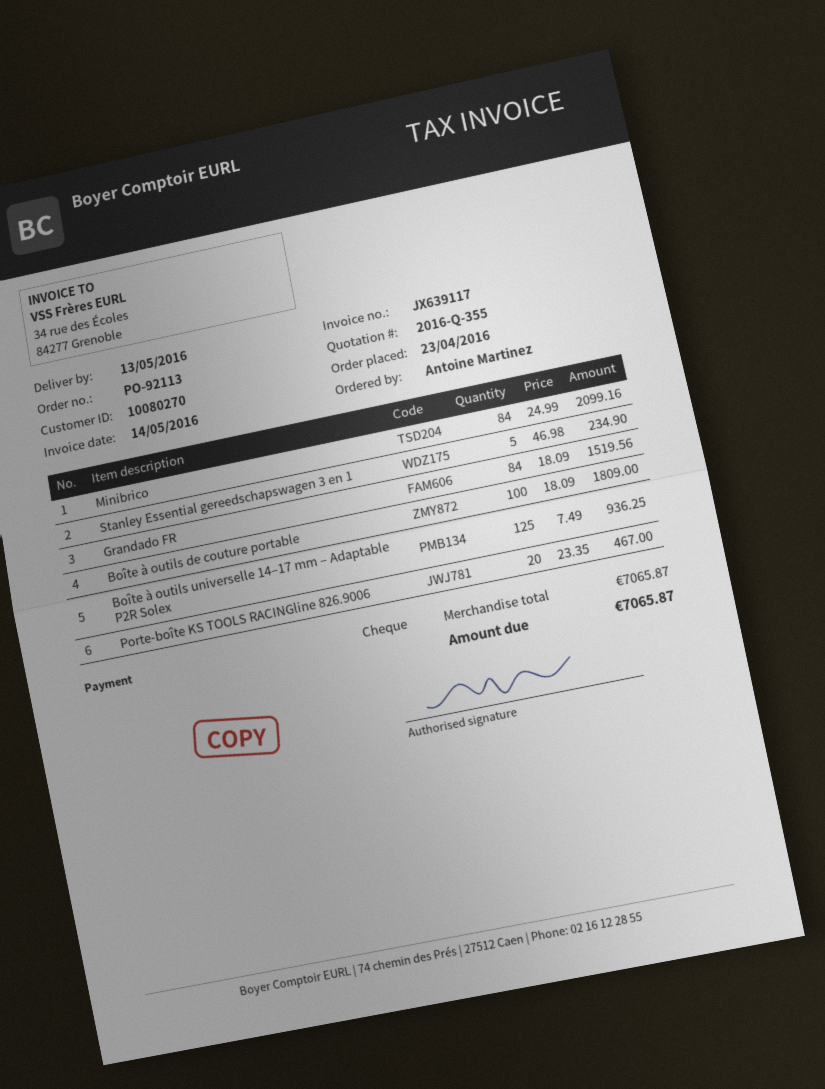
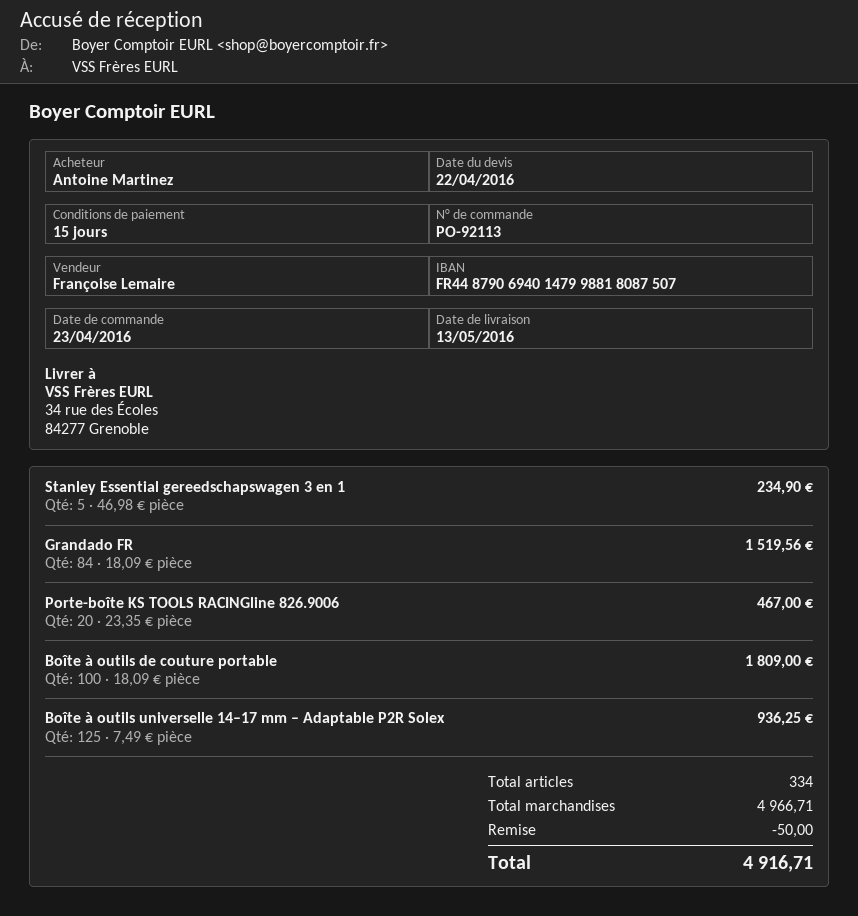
Minibrico: 84 x 24.99 = 2099.16 -> none
subtotal: 7065.87 -> 4966.71
discount: none -> 50.00
total: 7065.87 -> 4916.71

